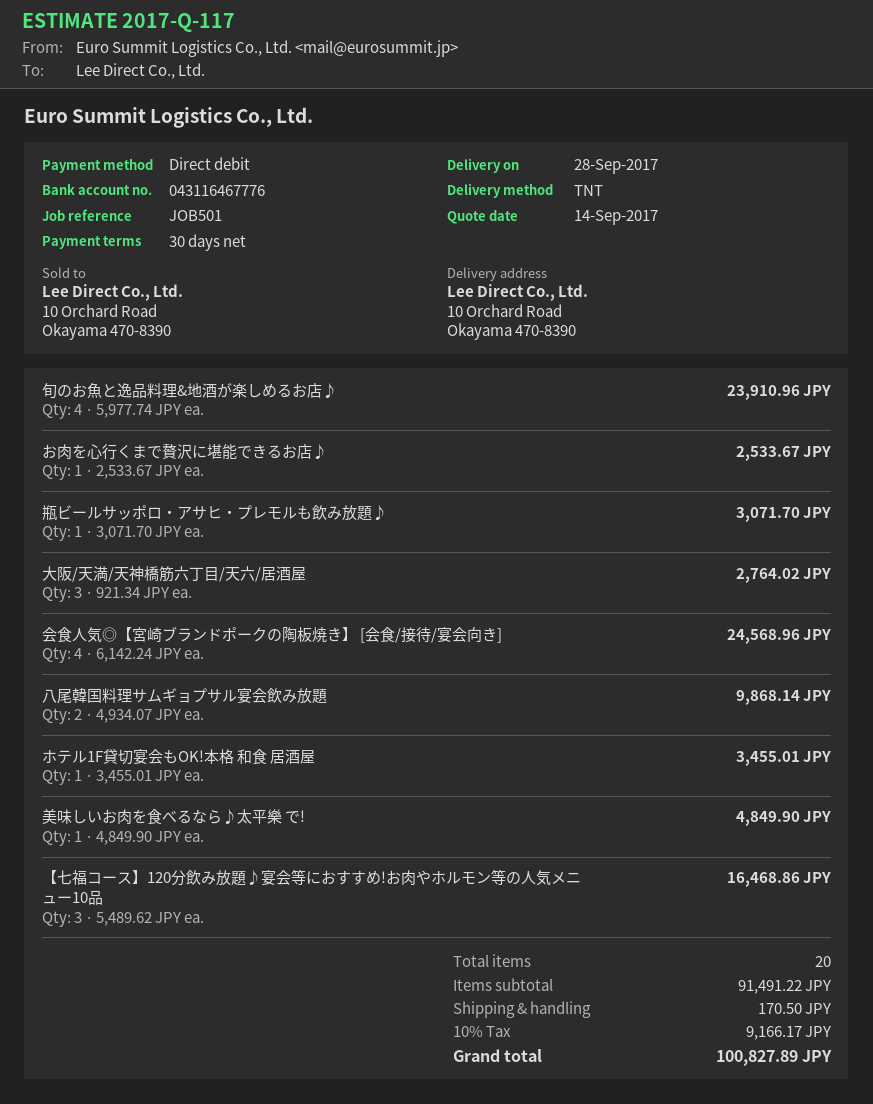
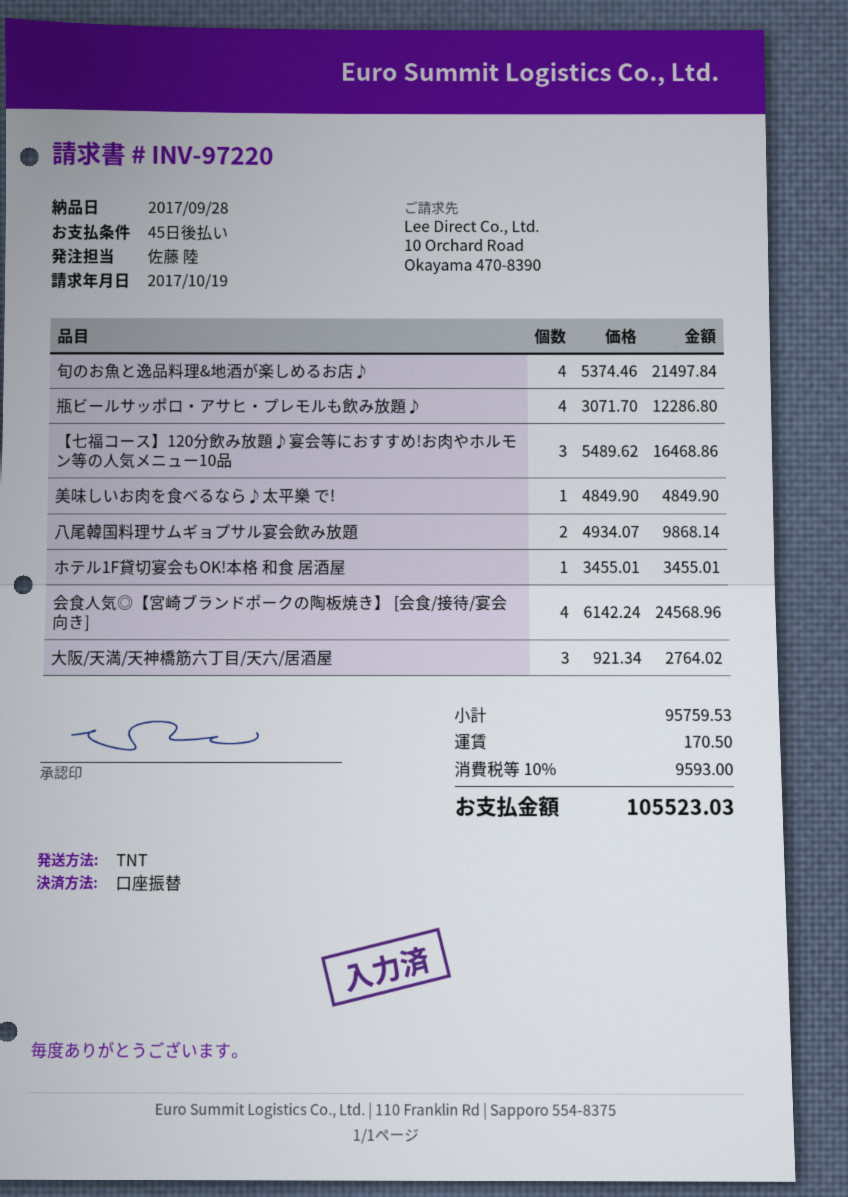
payment terms: 30 days -> 45 days
旬のお魚と逸品料理&地酒が楽しめるお店♪: 4 x 5977.74 = 23910.96 -> 4 x 5374.46 = 21497.84
お肉を心行くまで贅沢に堪能できるお店♪: 1 x 2533.67 = 2533.67 -> none
瓶ビールサッポロ・アサヒ・プレモルも飲み放題♪: 1 x 3071.70 = 3071.70 -> 4 x 3071.70 = 12286.80
subtotal: 91491.22 -> 95759.53
tax: 10% = 9166.17 -> 10% = 9593.00
total: 100827.89 -> 105523.03

